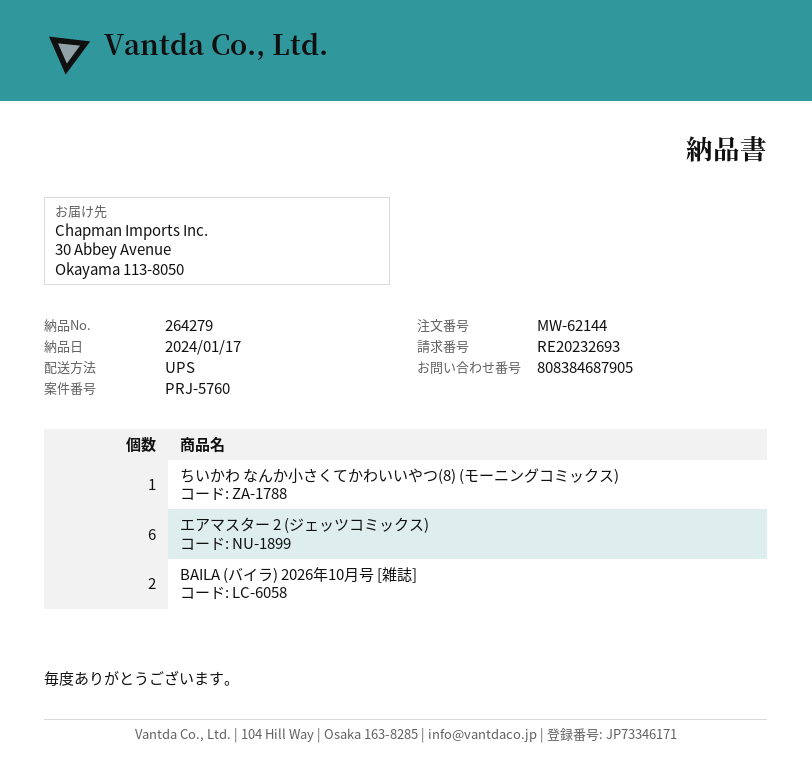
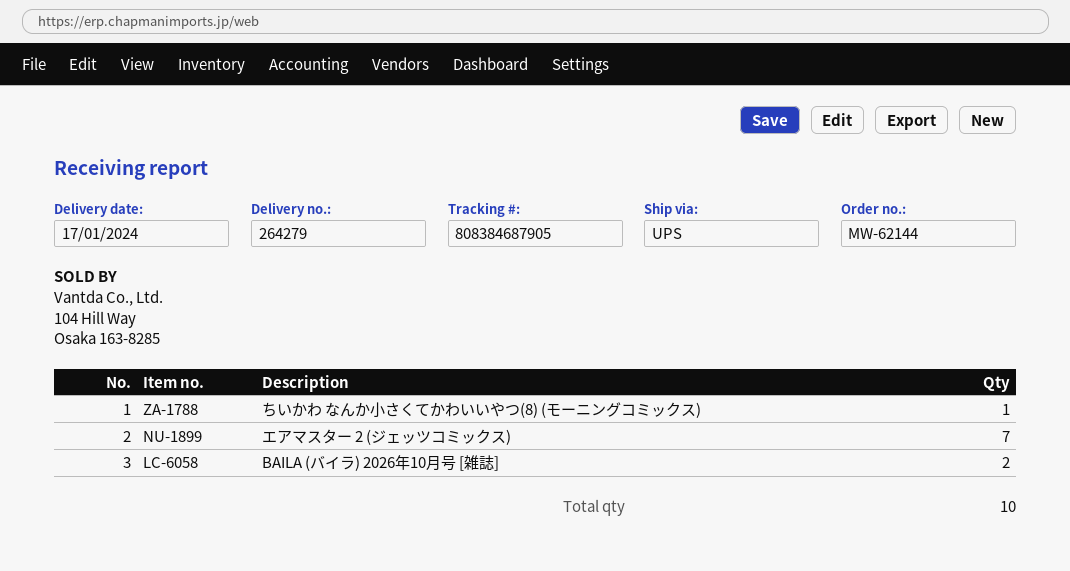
エアマスター 2 (ジェッツコミックス): 6 -> 7

